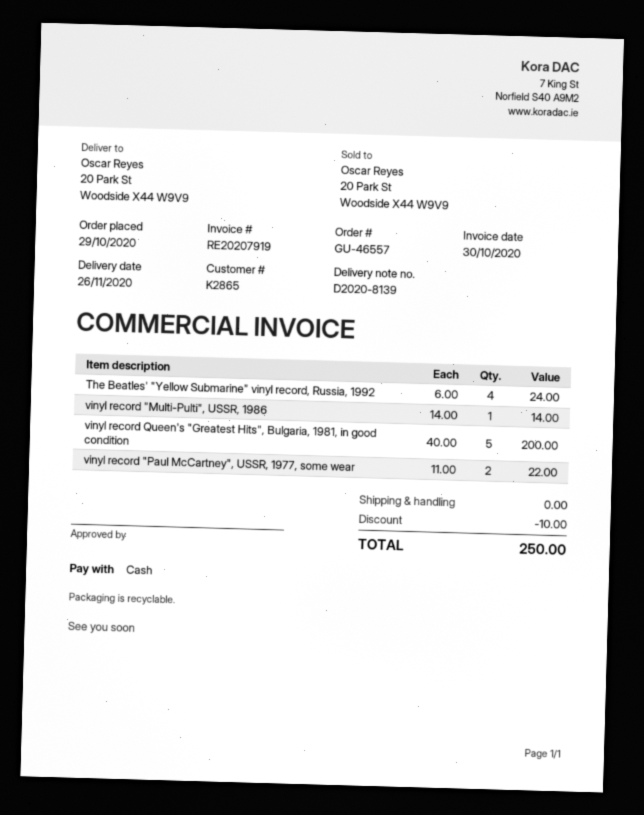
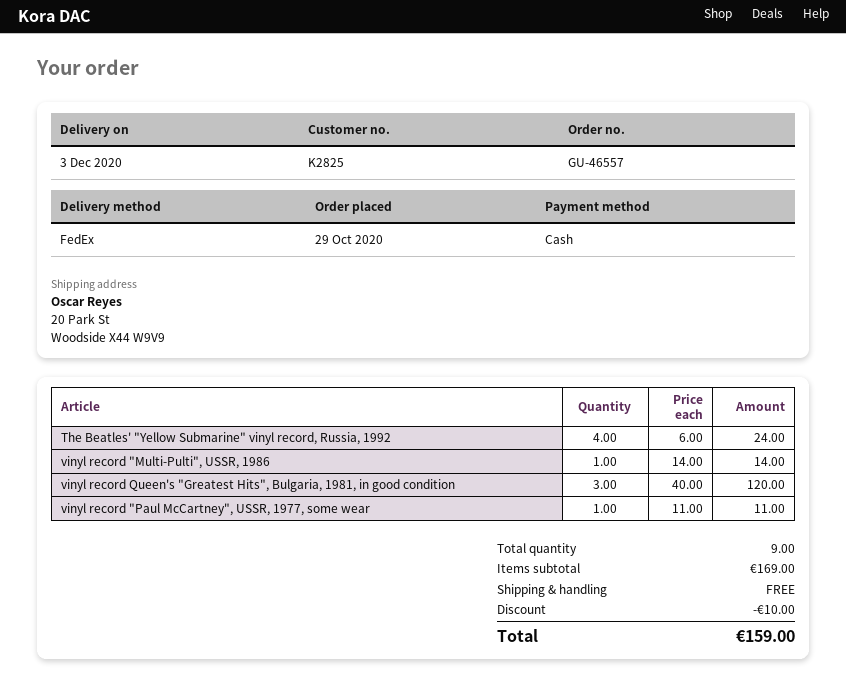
delivery date: 2020-11-26 -> 2020-12-03
customer number: K2865 -> K2825
vinyl record Queen's "Greatest Hits", Bulgaria, 1981, in good condition: 5 x 40.00 = 200.00 -> 3 x 40.00 = 120.00
vinyl record "Paul McCartney", USSR, 1977, some wear: 2 x 11.00 = 22.00 -> 1 x 11.00 = 11.00
total: 250.00 -> 159.00

